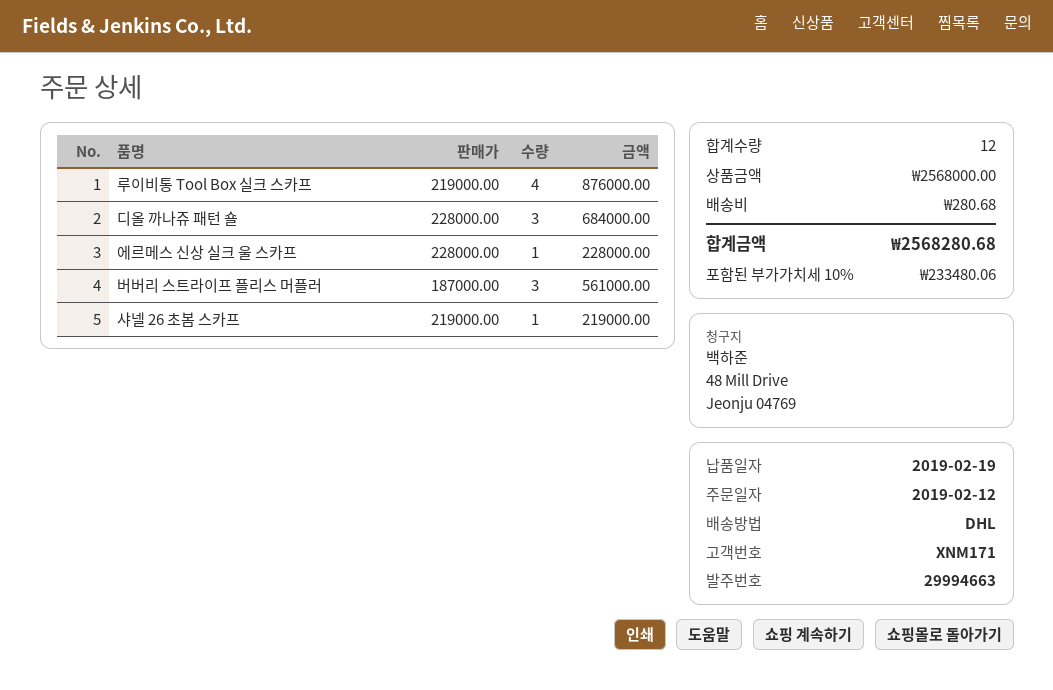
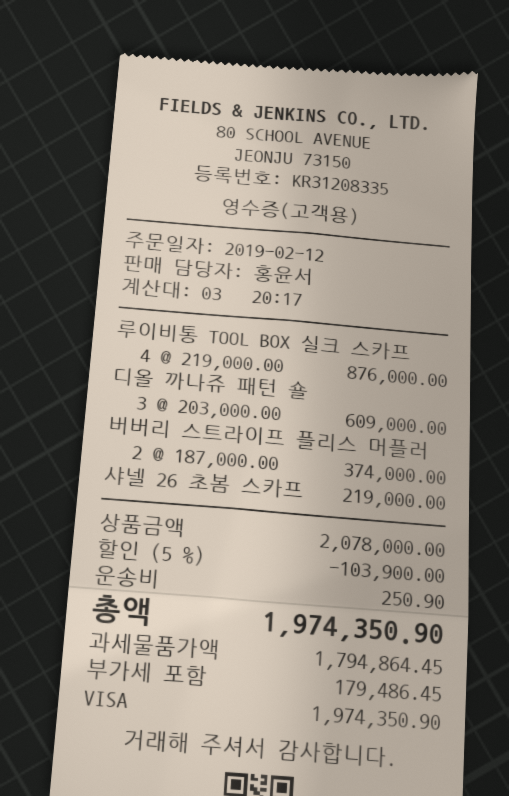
디올 까나쥬 패턴 숄: 3 x 228000.00 = 684000.00 -> 3 x 203000.00 = 609000.00
에르메스 신상 실크 울 스카프: 1 x 228000.00 = 228000.00 -> none
버버리 스트라이프 플리스 머플러: 3 x 187000.00 = 561000.00 -> 2 x 187000.00 = 374000.00
subtotal: 2568000.00 -> 2078000.00
discount: none -> 5% = 103900.00
shipping: 280.68 -> 250.90
tax: 233480.06 -> 179486.45
total: 2568280.68 -> 1974350.90

